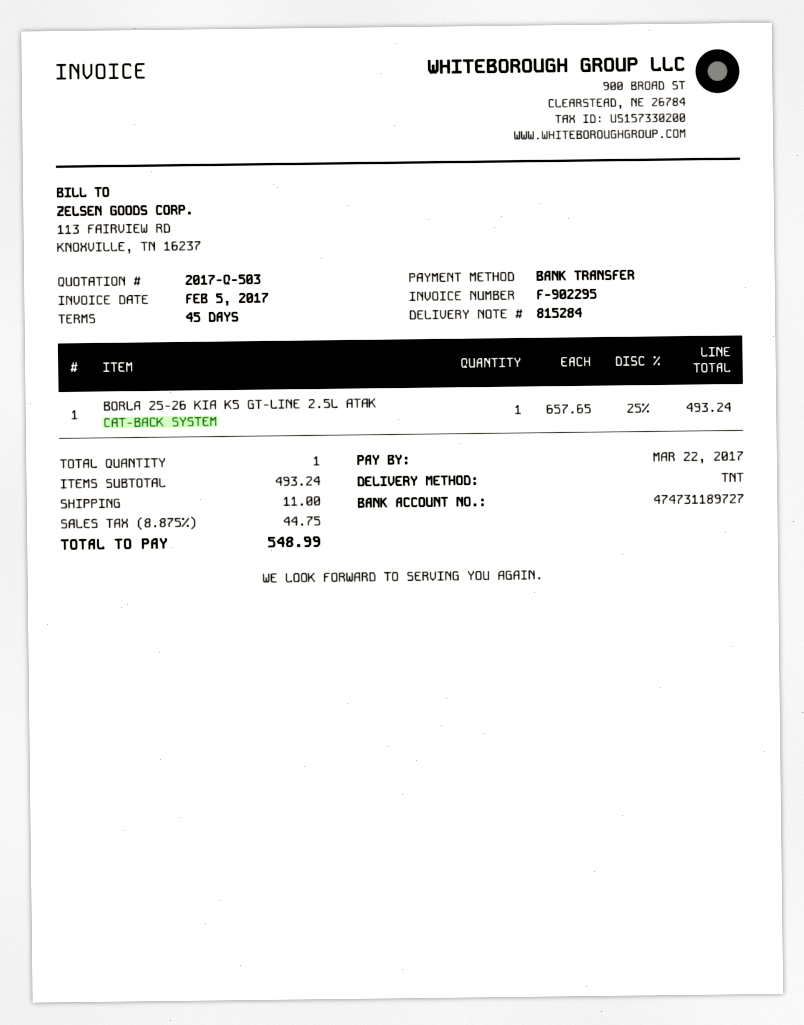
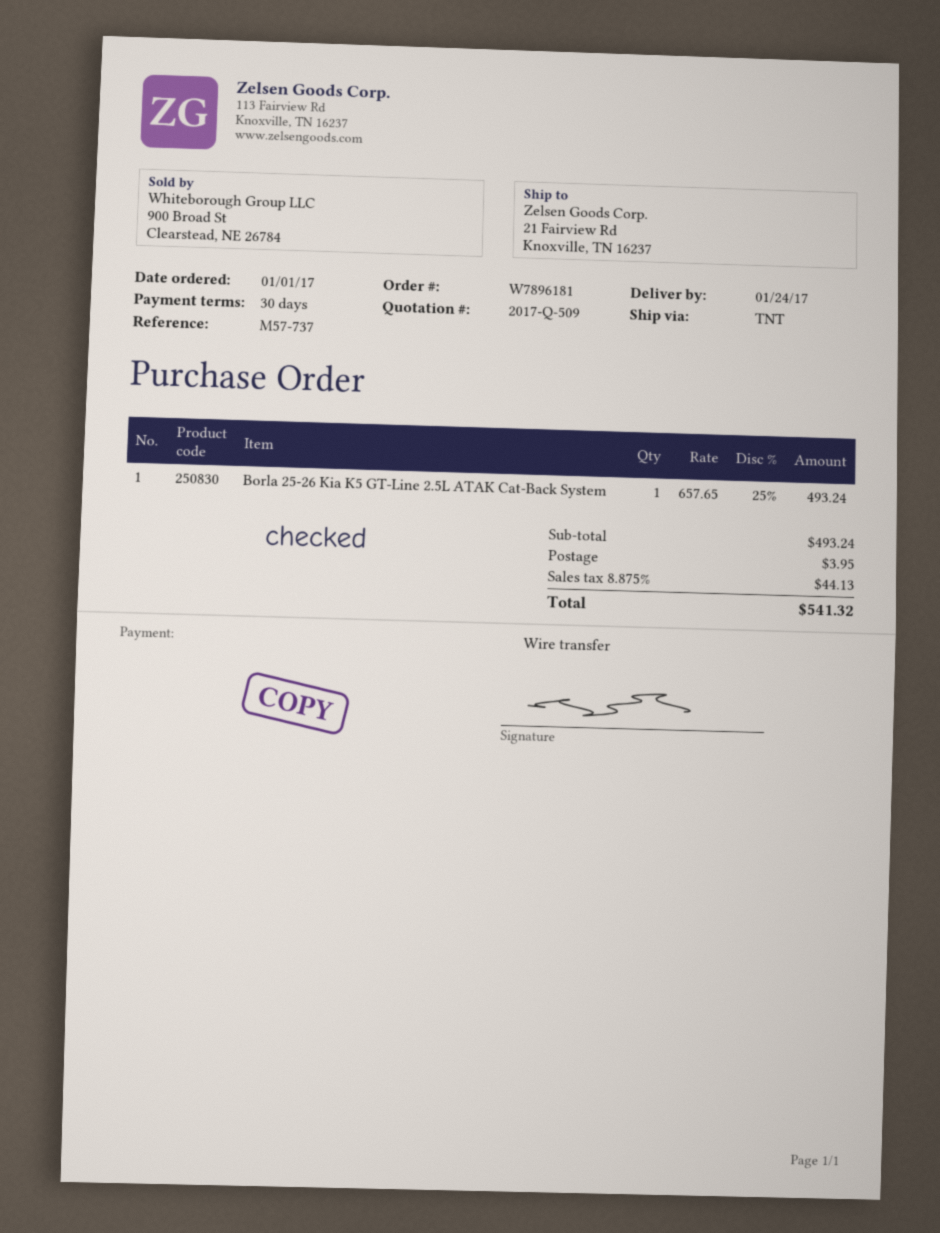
quote number: 2017-Q-503 -> 2017-Q-509
payment terms: 45 days -> 30 days
shipping: 11.00 -> 3.95
tax: 8.875% = 44.75 -> 8.875% = 44.13
total: 548.99 -> 541.32

